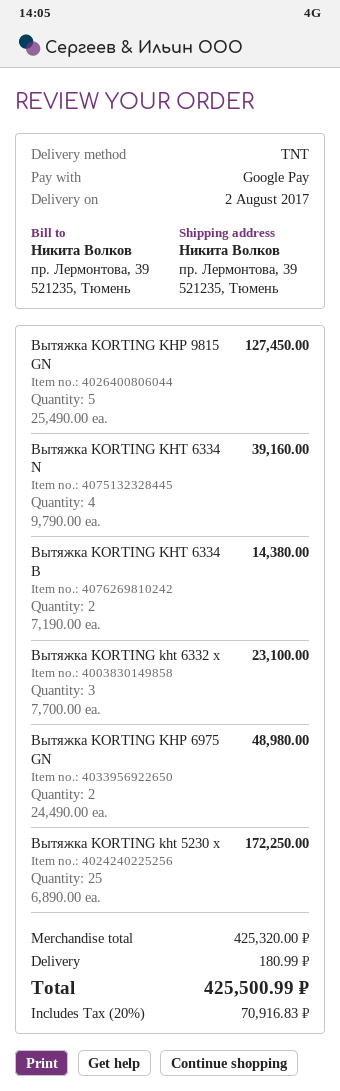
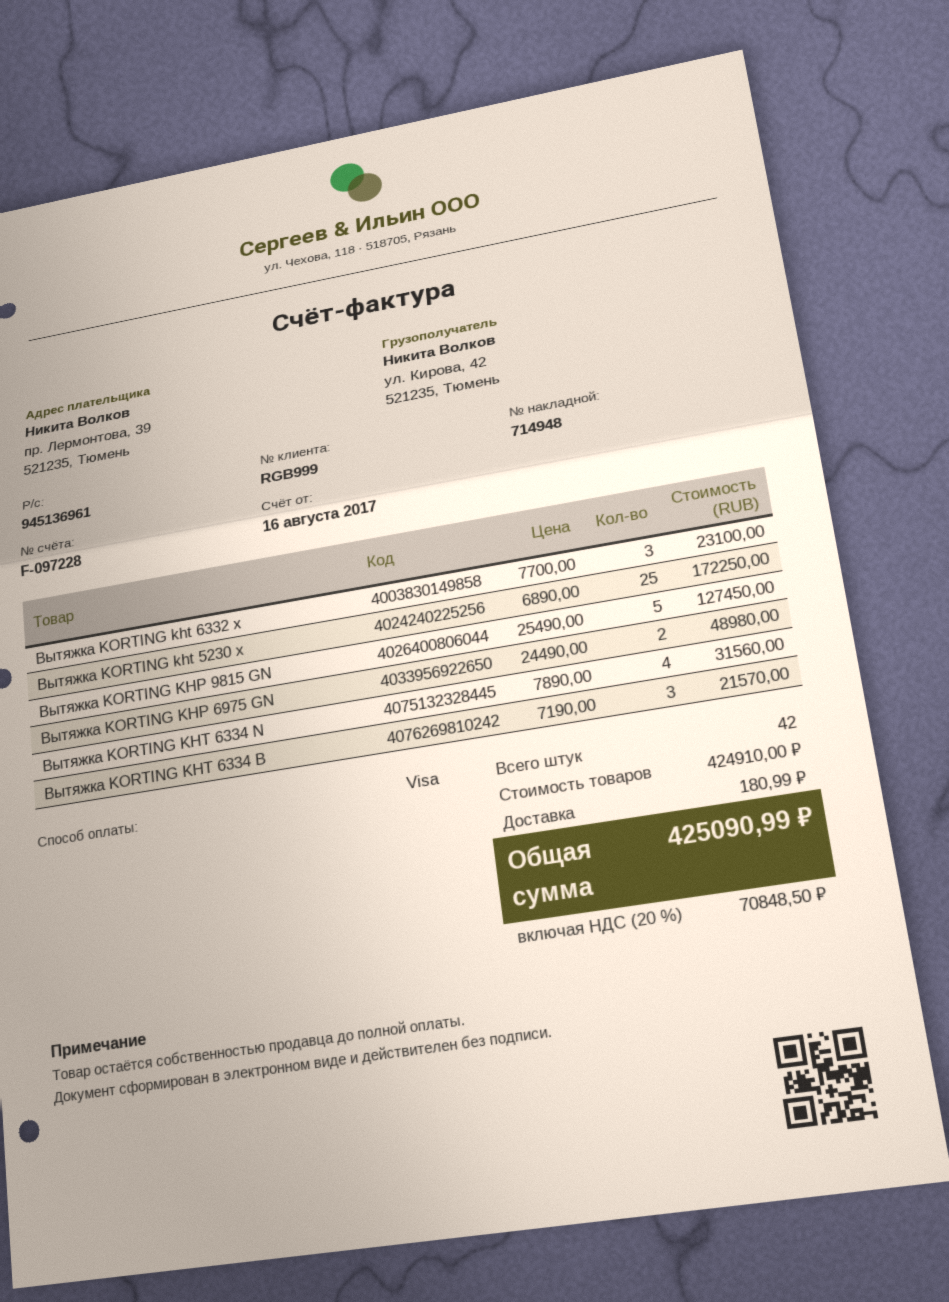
payment method: Google Pay -> Visa
ship to: пр. Лермонтова, 39, 521235, Тюмень -> ул. Кирова, 42, 521235, Тюмень
Вытяжка KORTING KHT 6334 N: 4 x 9790.00 = 39160.00 -> 4 x 7890.00 = 31560.00
Вытяжка KORTING KHT 6334 B: 2 x 7190.00 = 14380.00 -> 3 x 7190.00 = 21570.00
subtotal: 425320.00 -> 424910.00
tax: 20% = 70916.83 -> 20% = 70848.50
total: 425500.99 -> 425090.99

